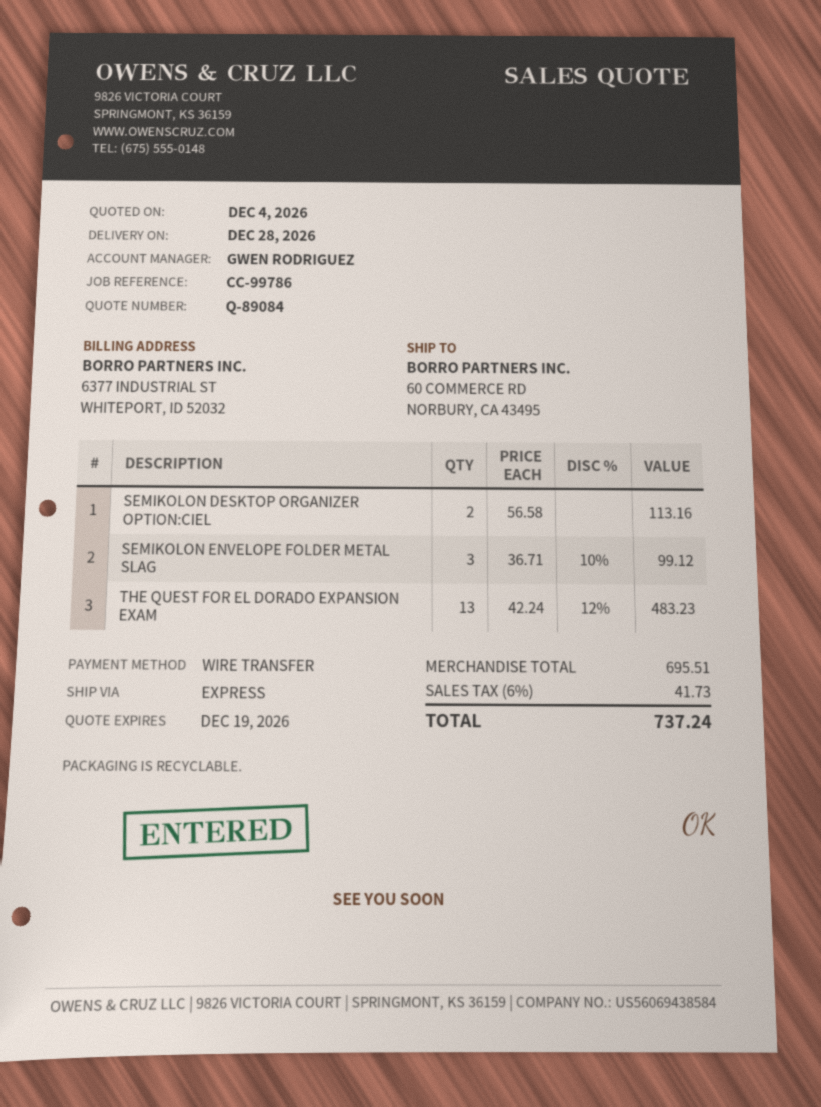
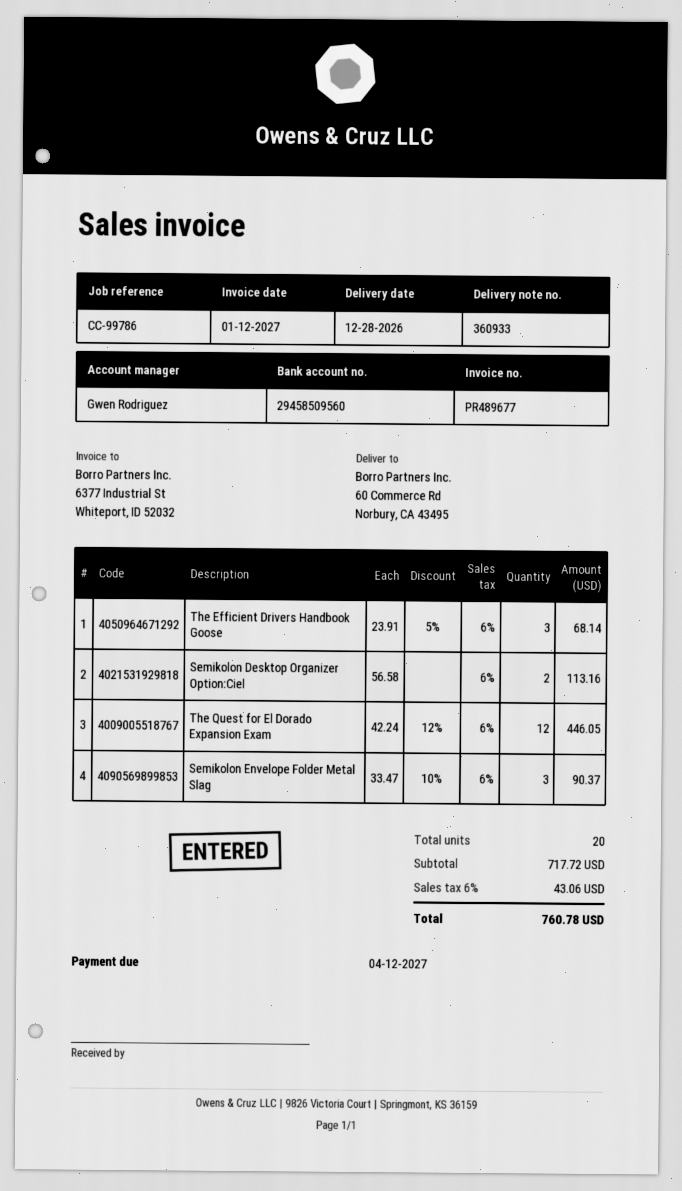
SEMIKOLON ENVELOPE FOLDER METAL SLAG: 3 x 36.71 - 10% = 99.12 -> 3 x 33.47 - 10% = 90.37
THE QUEST FOR EL DORADO EXPANSION EXAM: 13 x 42.24 - 12% = 483.23 -> 12 x 42.24 - 12% = 446.05
The Efficient Drivers Handbook Goose: none -> 3 x 23.91 - 5% = 68.14
subtotal: 695.51 -> 717.72
tax: 6% = 41.73 -> 6% = 43.06
total: 737.24 -> 760.78

